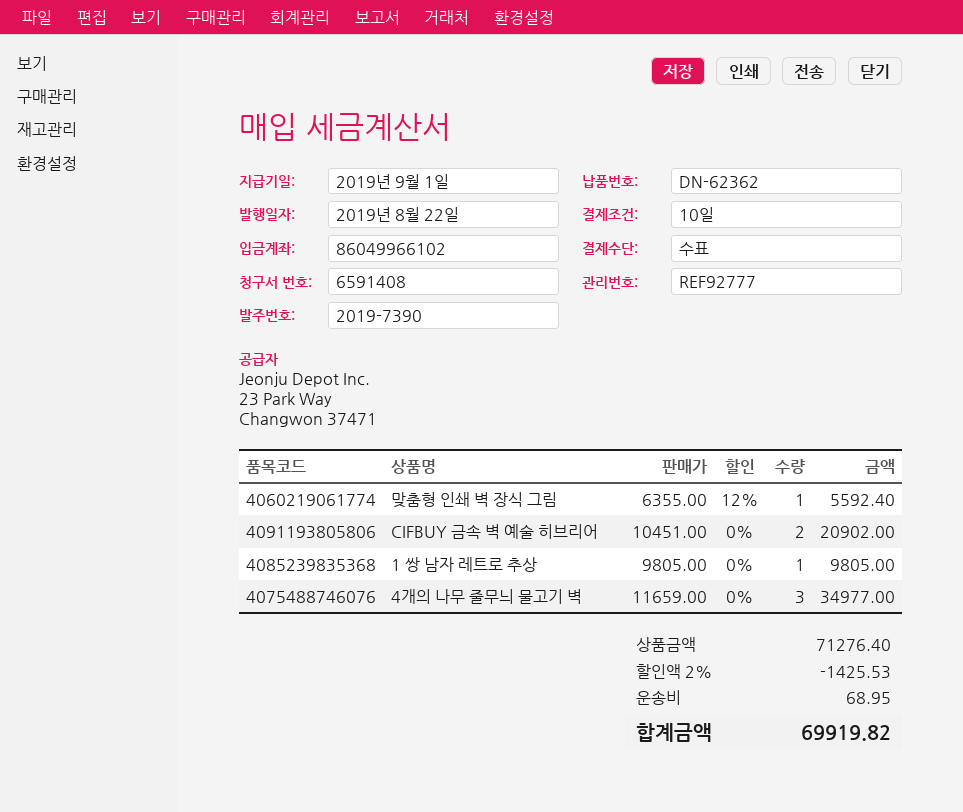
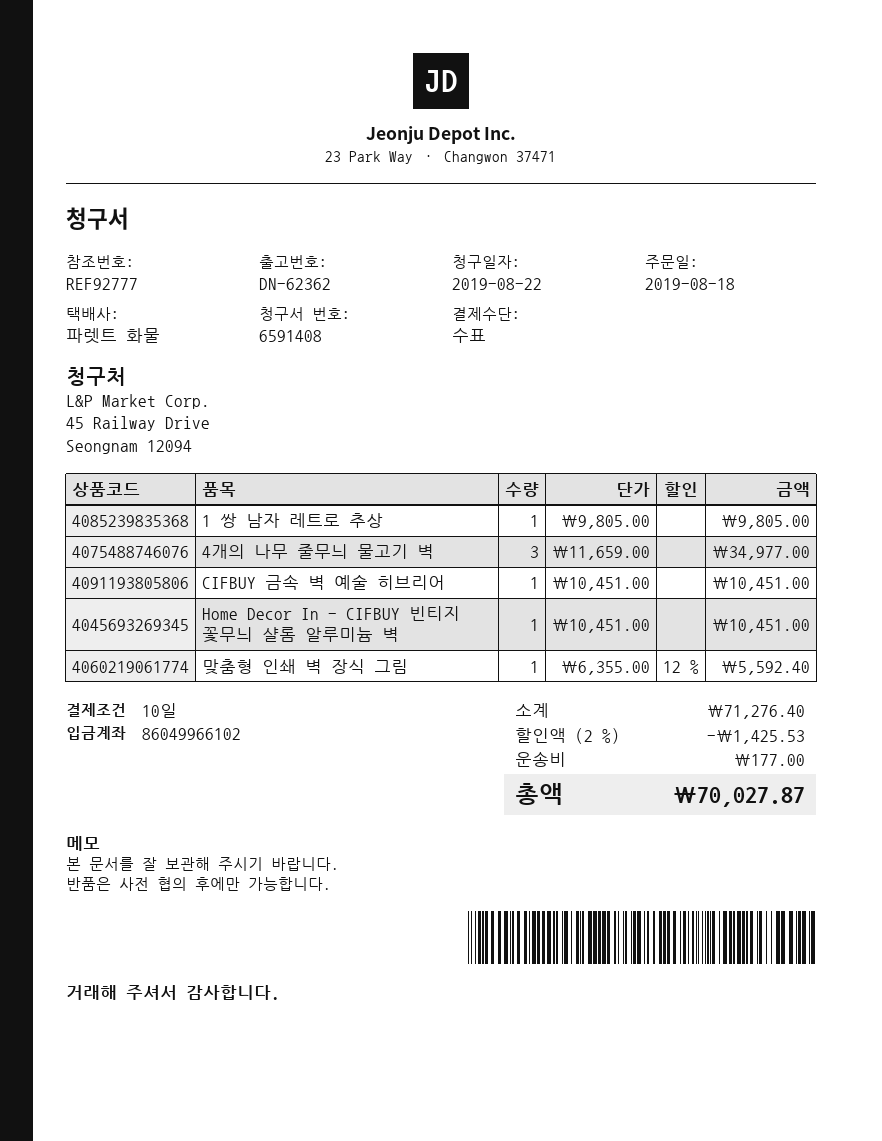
CIFBUY 금속 벽 예술 히브리어: 2 x 10451.00 = 20902.00 -> 1 x 10451.00 = 10451.00
Home Decor In - CIFBUY 빈티지 꽃무늬 샬롬 알루미늄 벽: none -> 1 x 10451.00 = 10451.00
shipping: 68.95 -> 177.00
total: 69919.82 -> 70027.87

